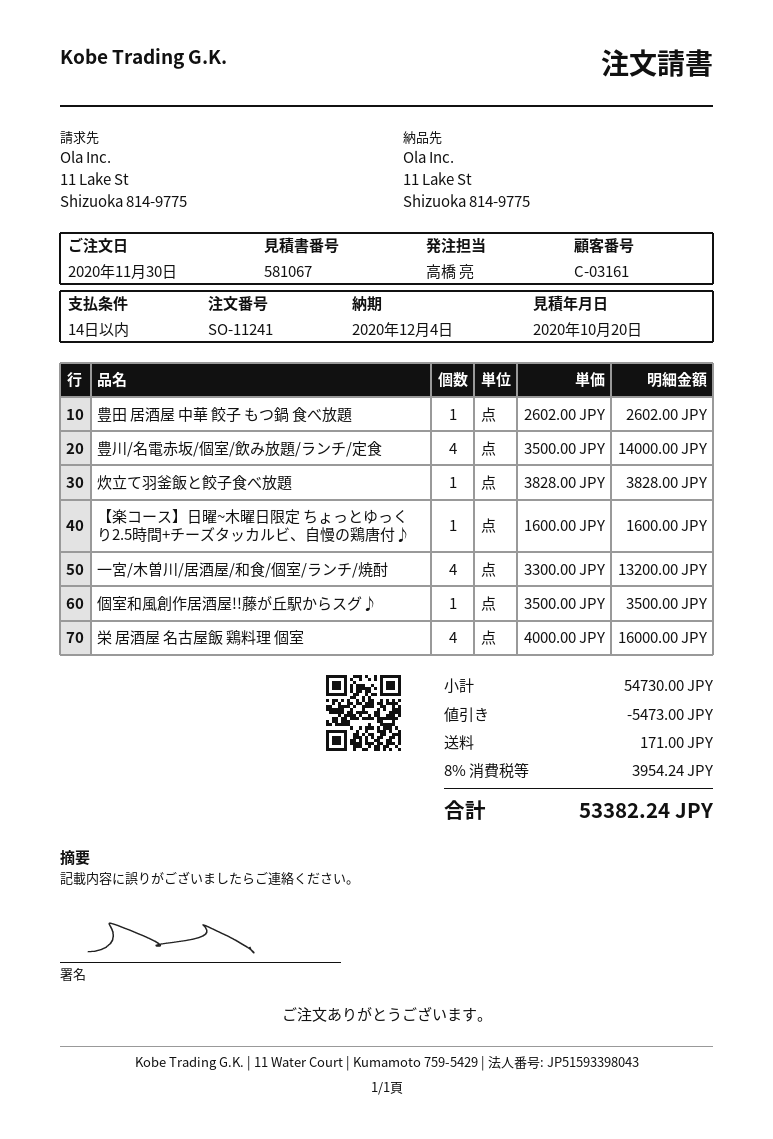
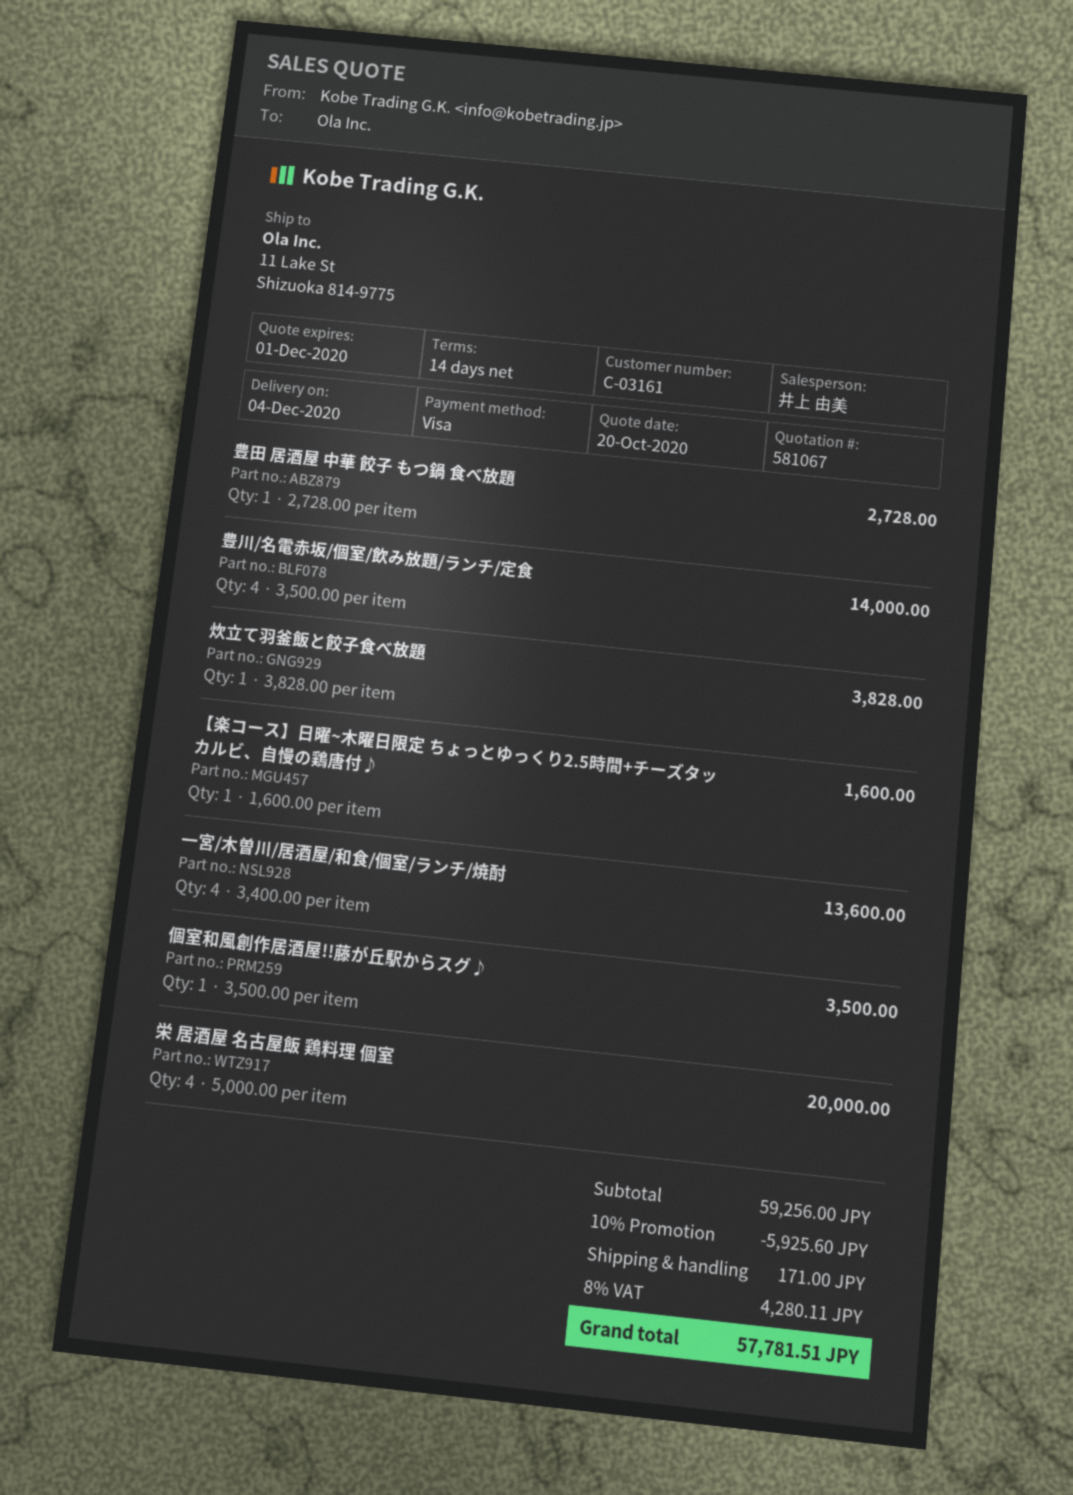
豊田 居酒屋 中華 餃子 もつ鍋 食べ放題: 1 x 2602.00 = 2602.00 -> 1 x 2728.00 = 2728.00
一宮/木曽川/居酒屋/和食/個室/ランチ/焼酎: 4 x 3300.00 = 13200.00 -> 4 x 3400.00 = 13600.00
栄 居酒屋 名古屋飯 鶏料理 個室: 4 x 4000.00 = 16000.00 -> 4 x 5000.00 = 20000.00
subtotal: 54730.00 -> 59256.00
discount: 5473.00 -> 5925.60
tax: 8% = 3954.24 -> 8% = 4280.11
total: 53382.24 -> 57781.51

